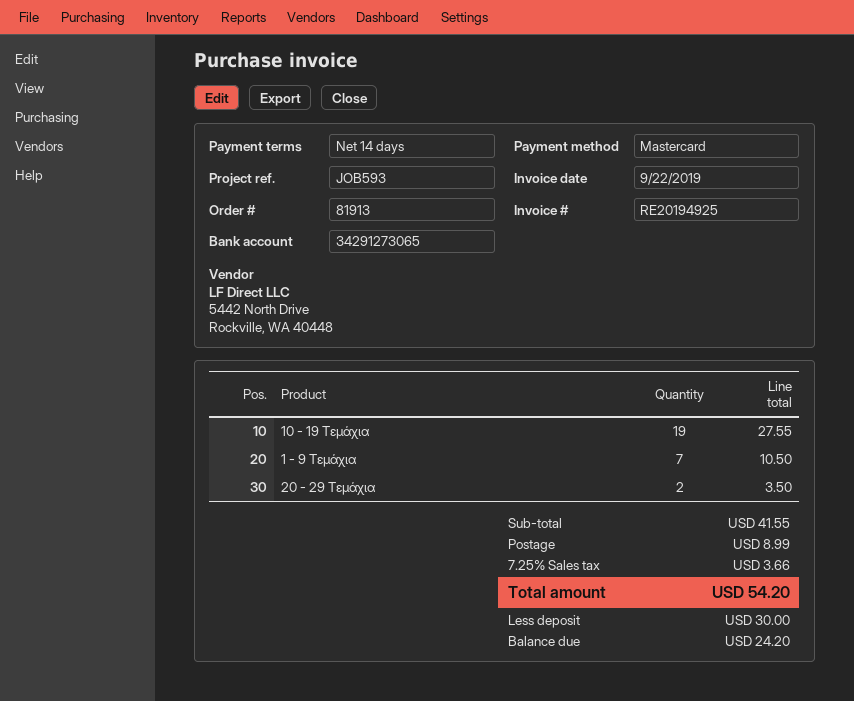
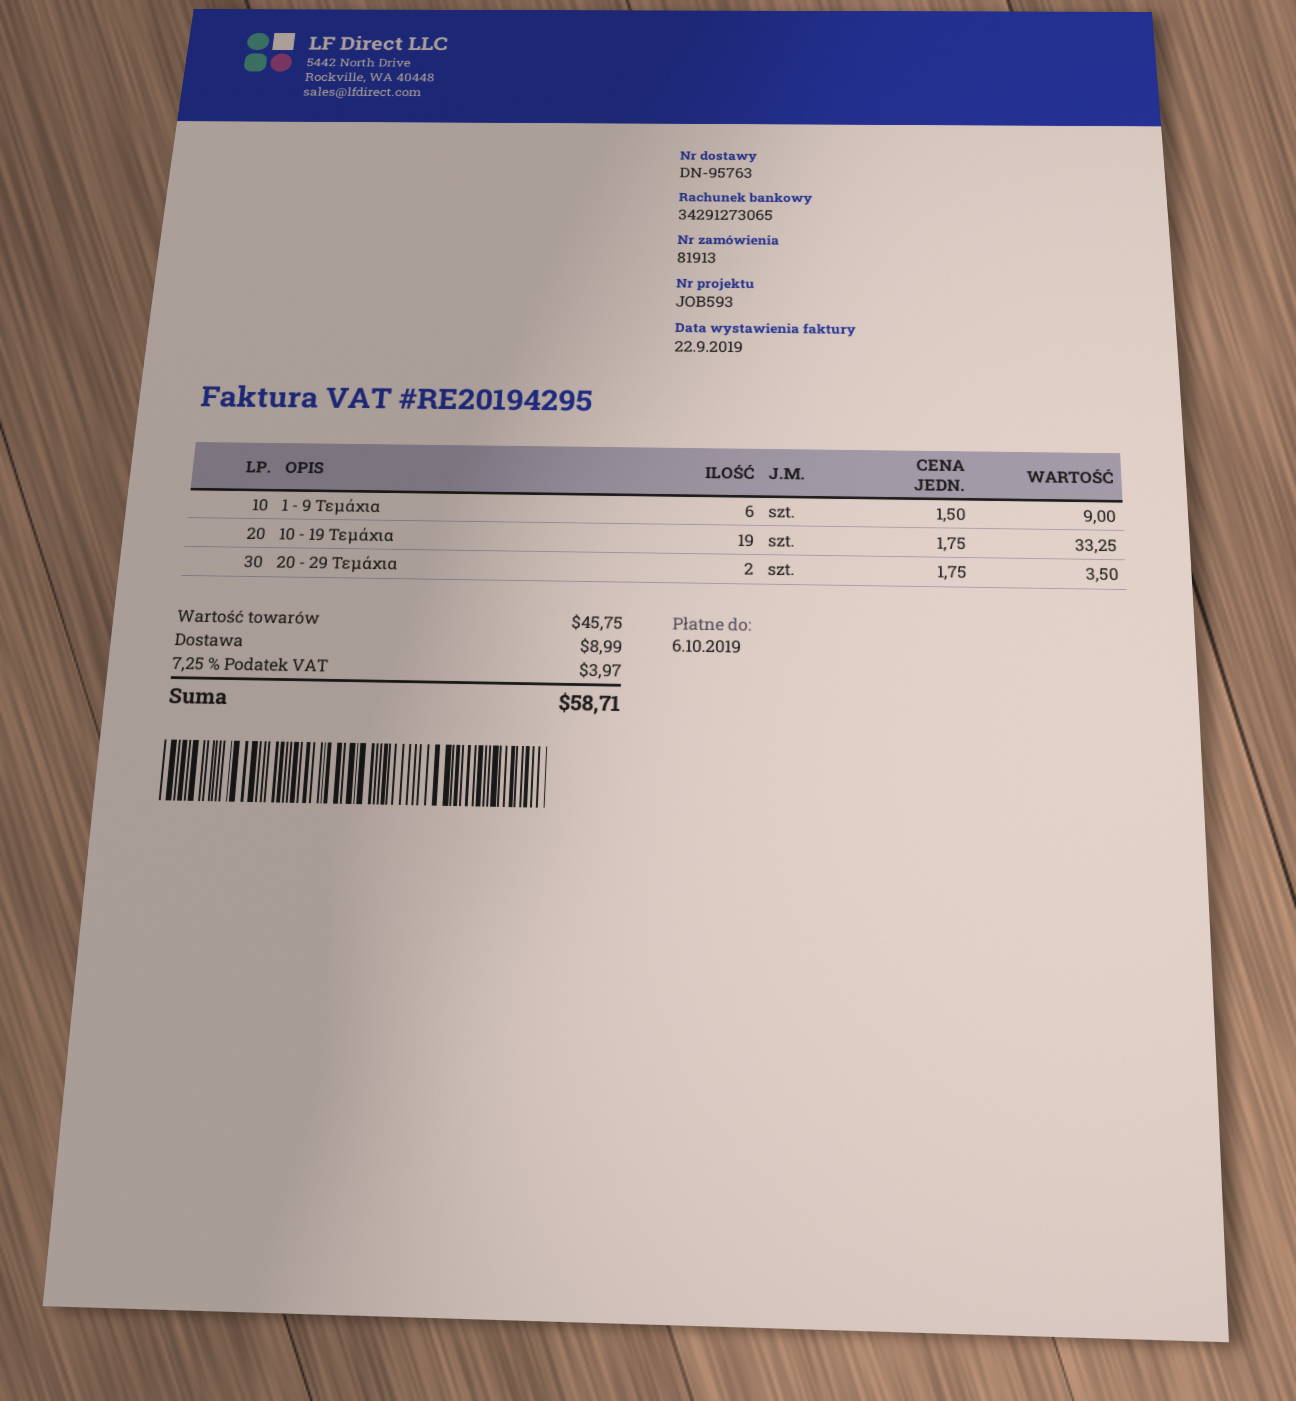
invoice number: RE20194925 -> RE20194295
10 - 19 Τεμάχια: 19 for 27.55 -> 19 for 33.25
1 - 9 Τεμάχια: 7 for 10.50 -> 6 for 9.00
subtotal: 41.55 -> 45.75
tax: 7.25% = 3.66 -> 7.25% = 3.97
total: 54.20 -> 58.71

